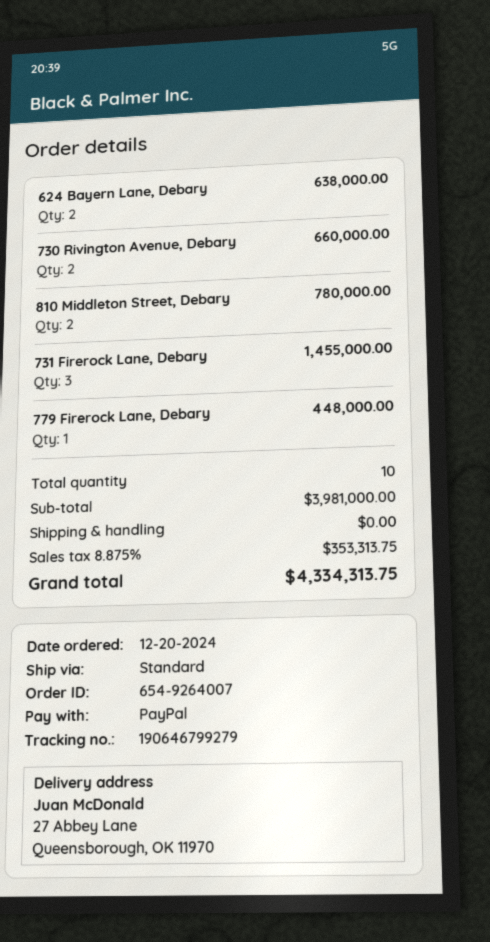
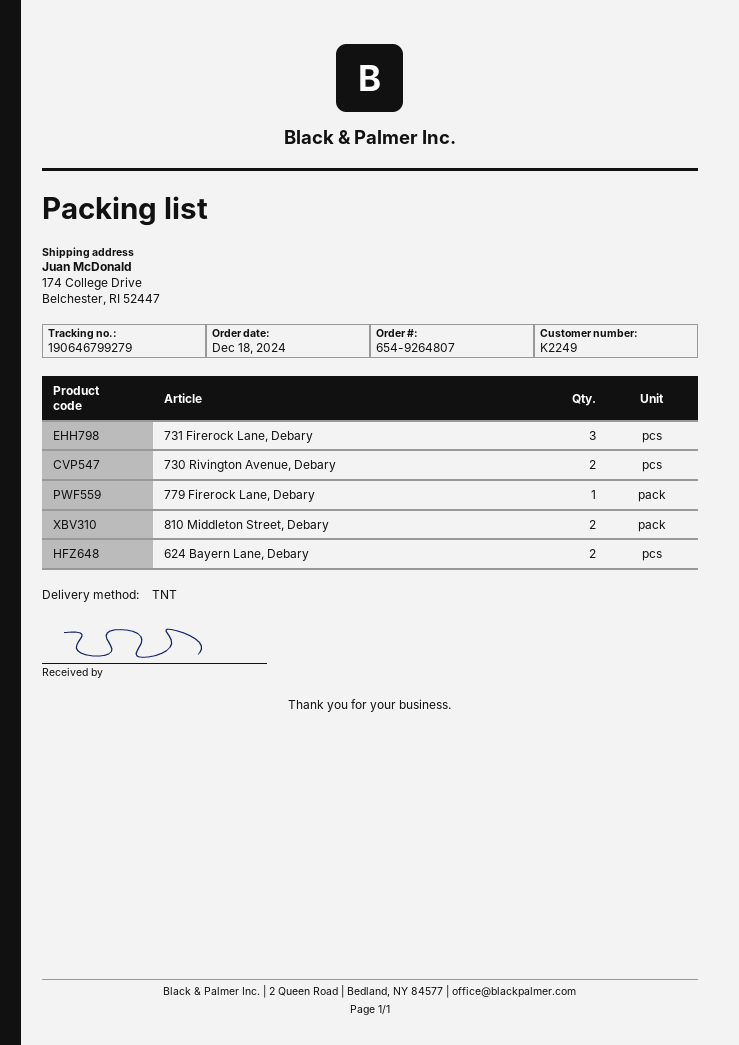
order number: 654-9264007 -> 654-9264807
order date: 2024-12-20 -> 2024-12-18
shipping method: standard -> TNT
ship to: 27 Abbey Lane, Queensborough, OK 11970 -> 174 College Drive, Belchester, RI 52447

